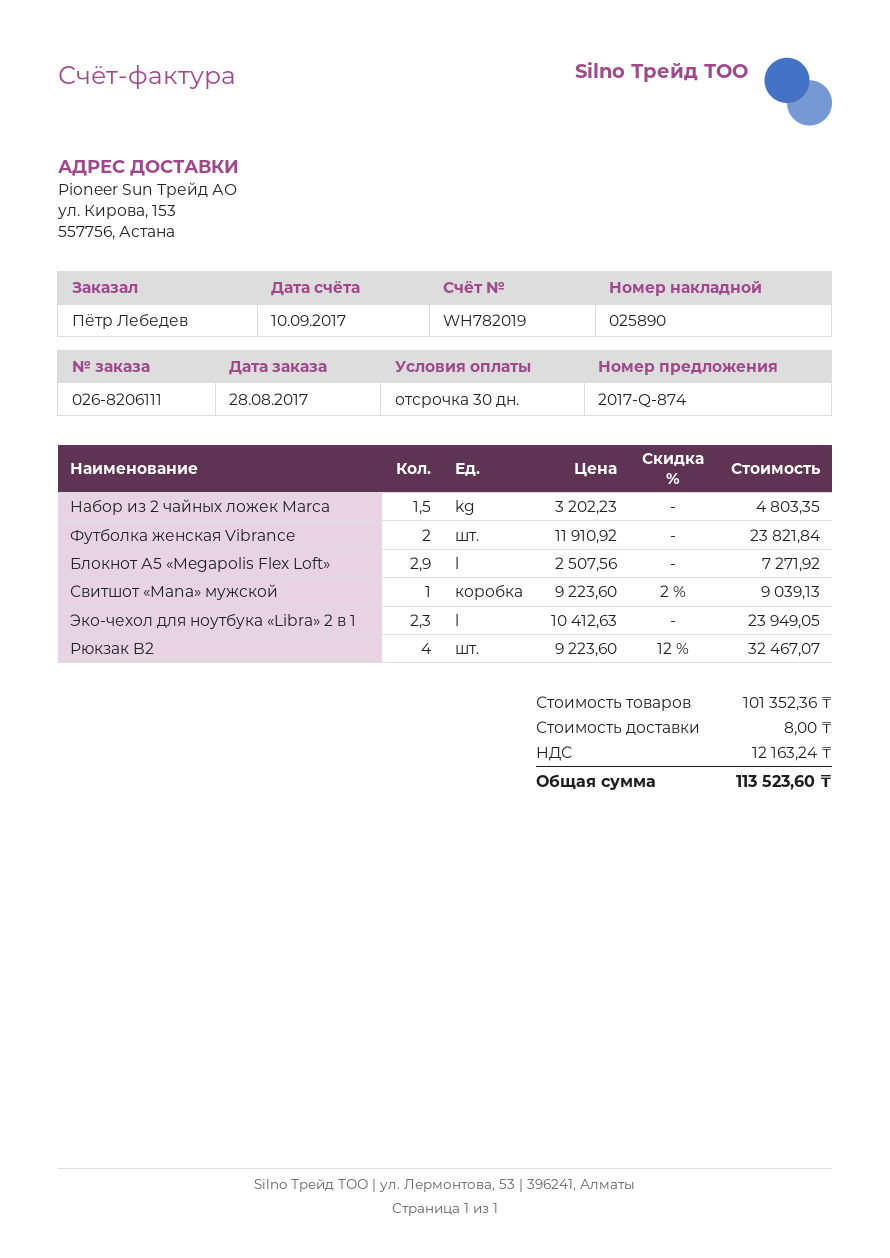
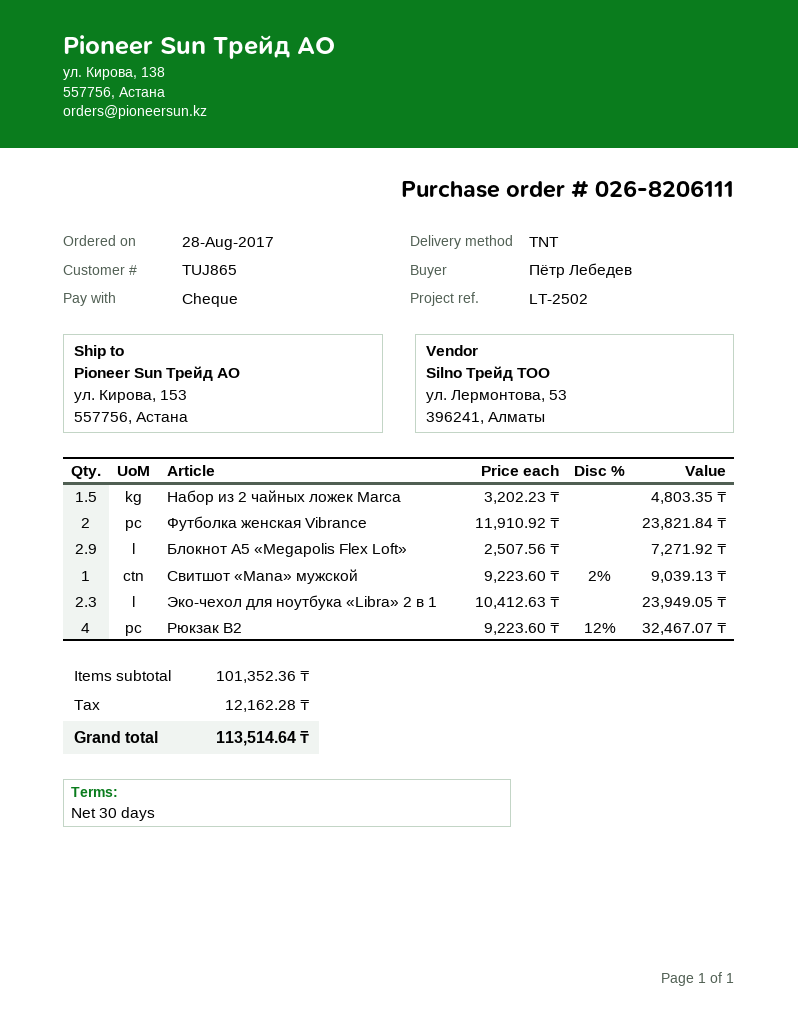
shipping: 8.00 -> none
tax: 12163.24 -> 12162.28
total: 113523.60 -> 113514.64

